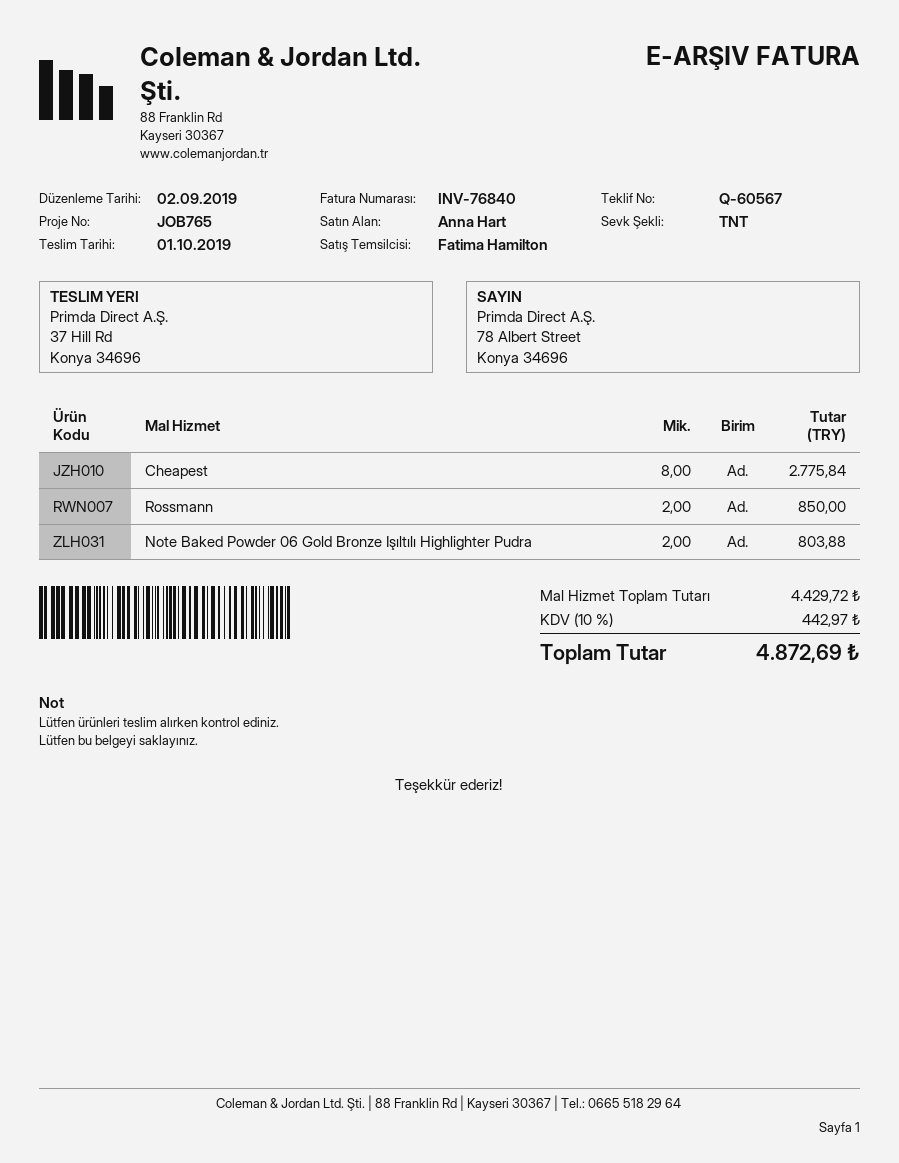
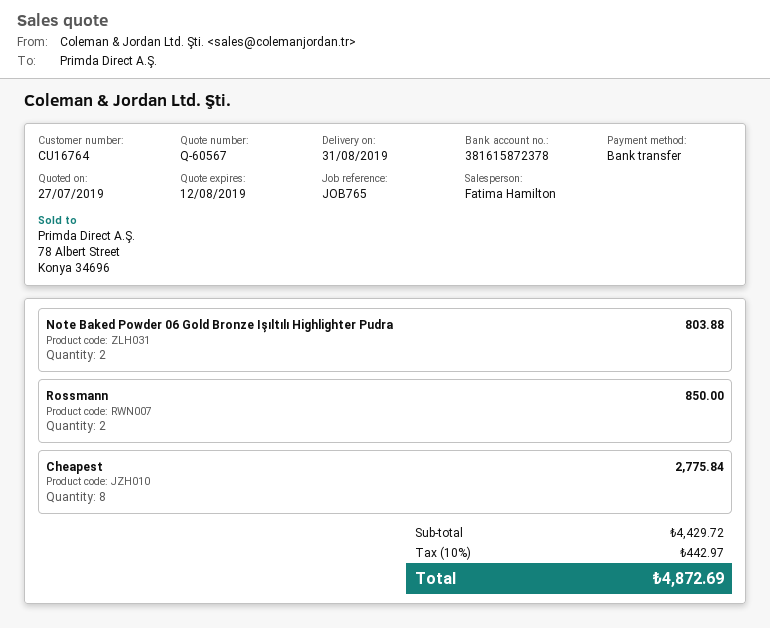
delivery date: 2019-10-01 -> 2019-08-31

